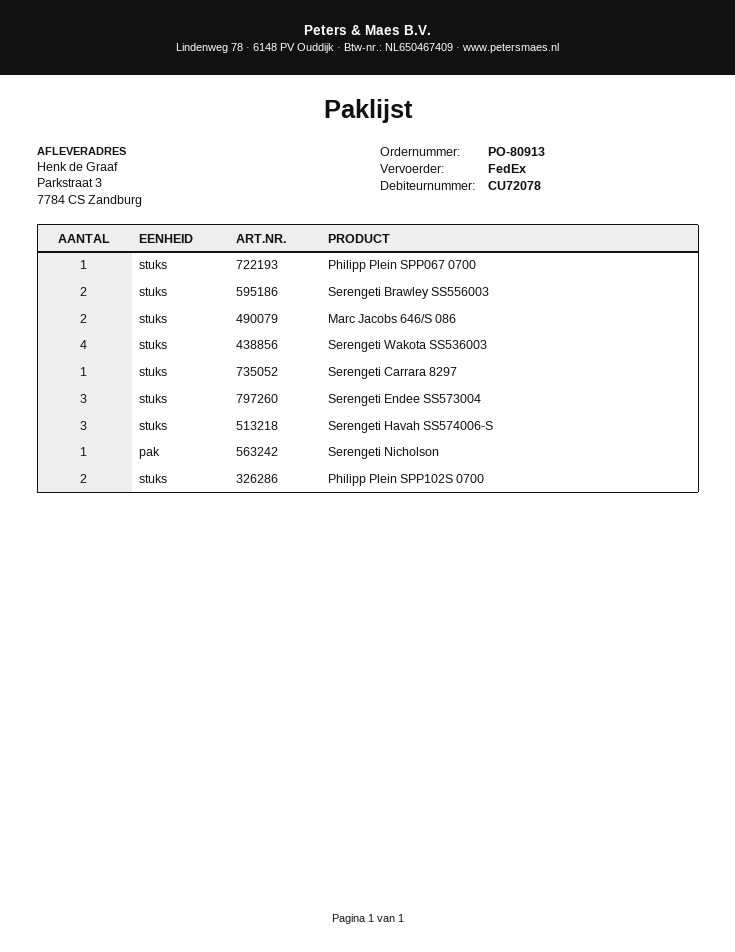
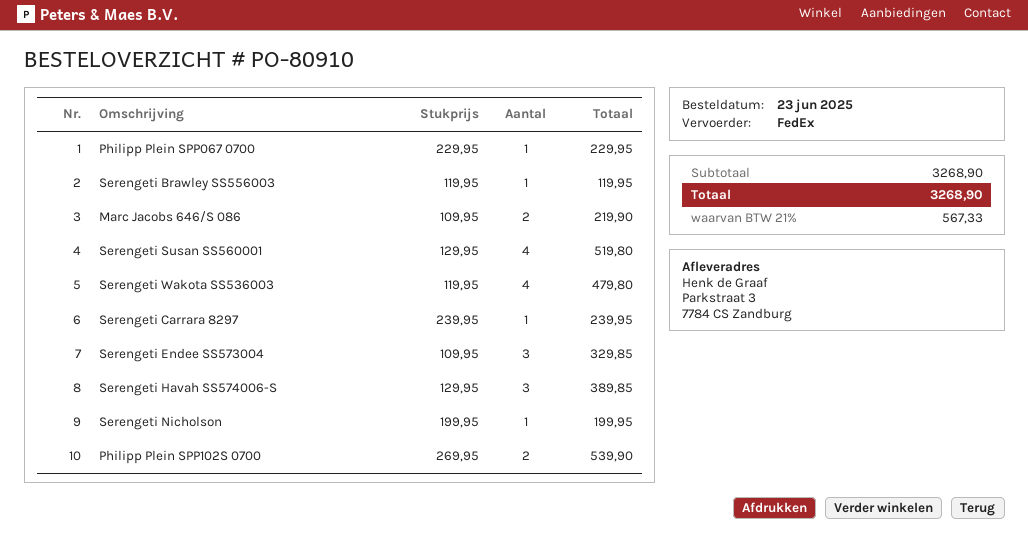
order number: PO-80913 -> PO-80910
Serengeti Brawley SS556003: 2 -> 1
Serengeti Susan SS560001: none -> 4

